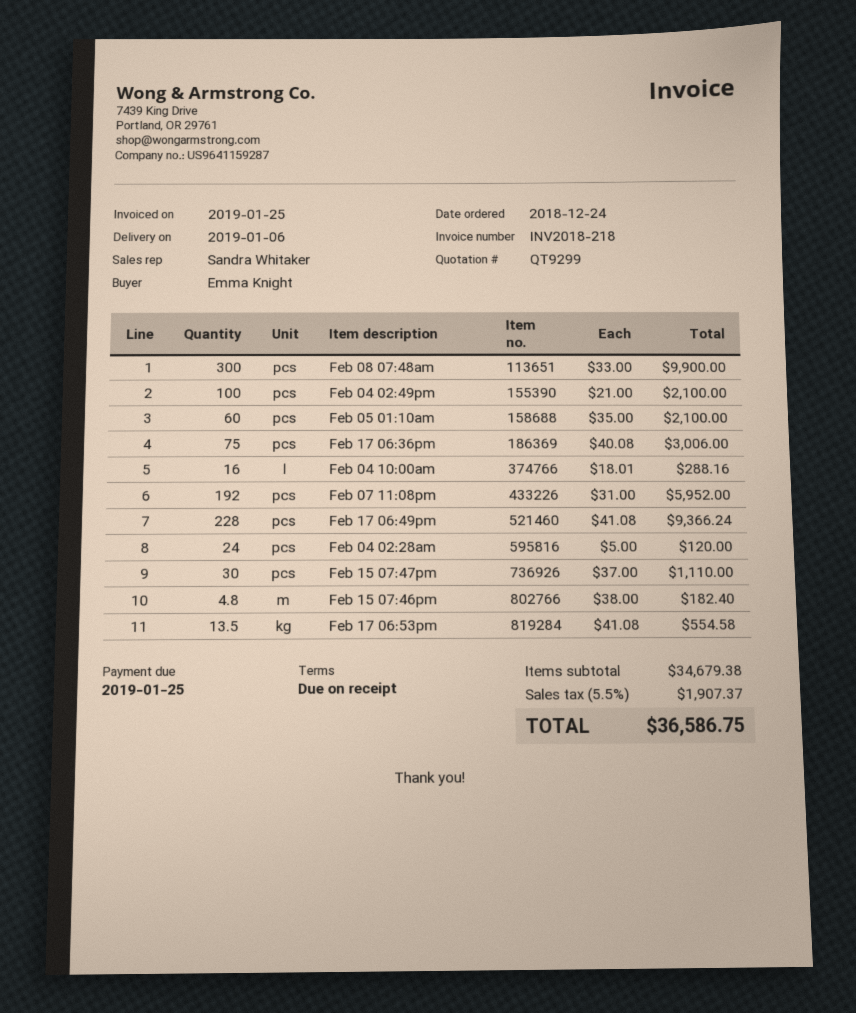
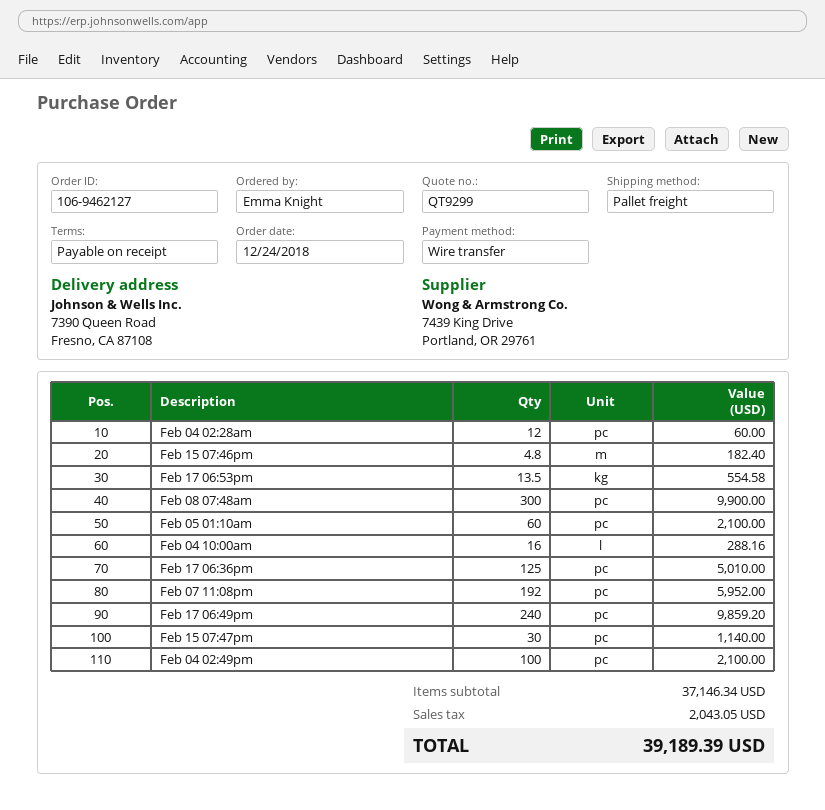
Feb 17 06:36pm: 75 for 3006.00 -> 125 for 5010.00
Feb 17 06:49pm: 228 for 9366.24 -> 240 for 9859.20
Feb 04 02:28am: 24 for 120.00 -> 12 for 60.00
Feb 15 07:47pm: 30 for 1110.00 -> 30 for 1140.00
subtotal: 34679.38 -> 37146.34
tax: 1907.37 -> 2043.05
total: 36586.75 -> 39189.39

